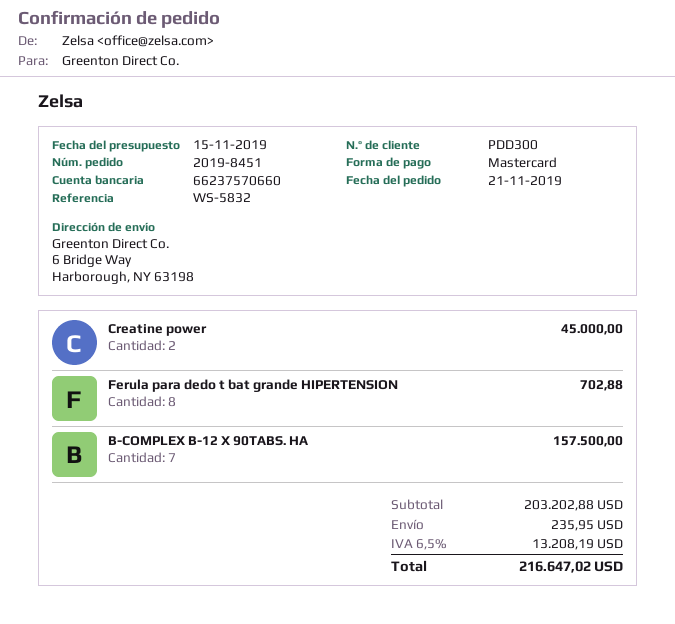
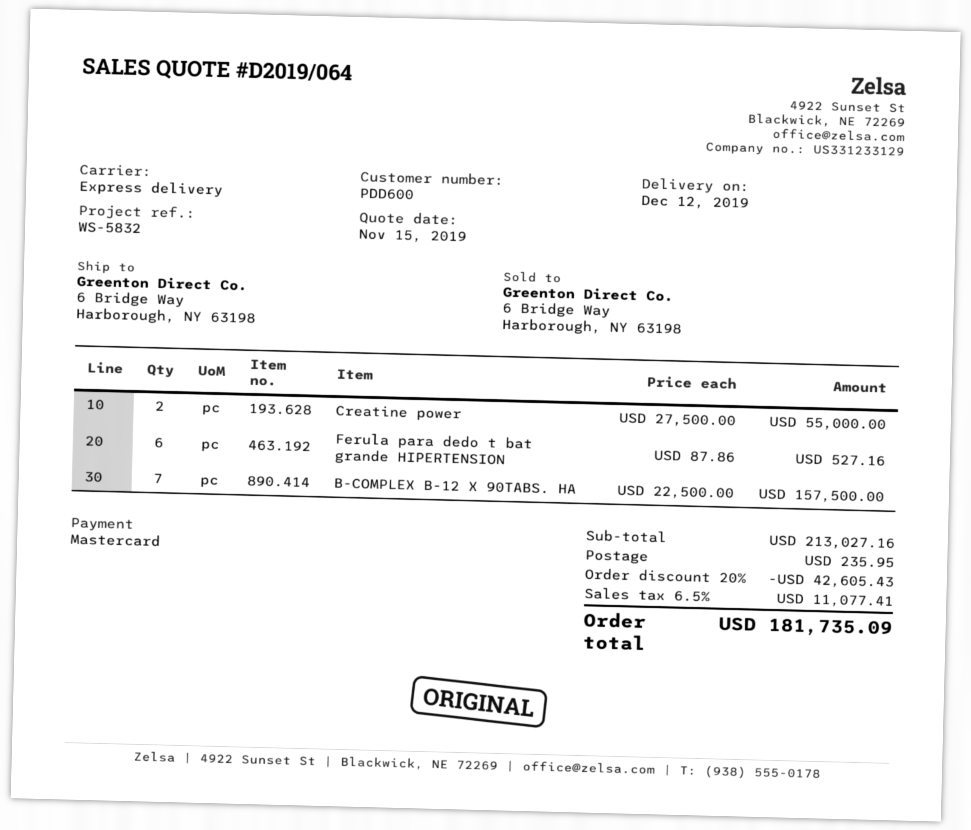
customer number: PDD300 -> PDD600
Creatine power: 2 for 45000.00 -> 2 for 55000.00
Ferula para dedo t bat grande HIPERTENSION: 8 for 702.88 -> 6 for 527.16
subtotal: 203202.88 -> 213027.16
discount: none -> 20% = 42605.43
tax: 6.5% = 13208.19 -> 6.5% = 11077.41
total: 216647.02 -> 181735.09

